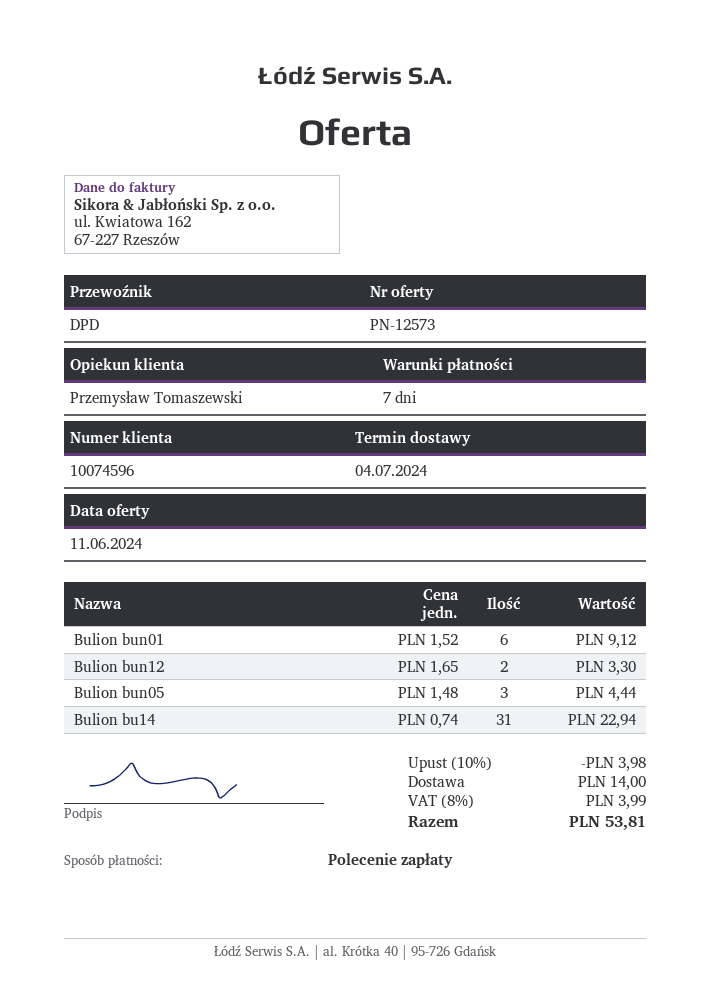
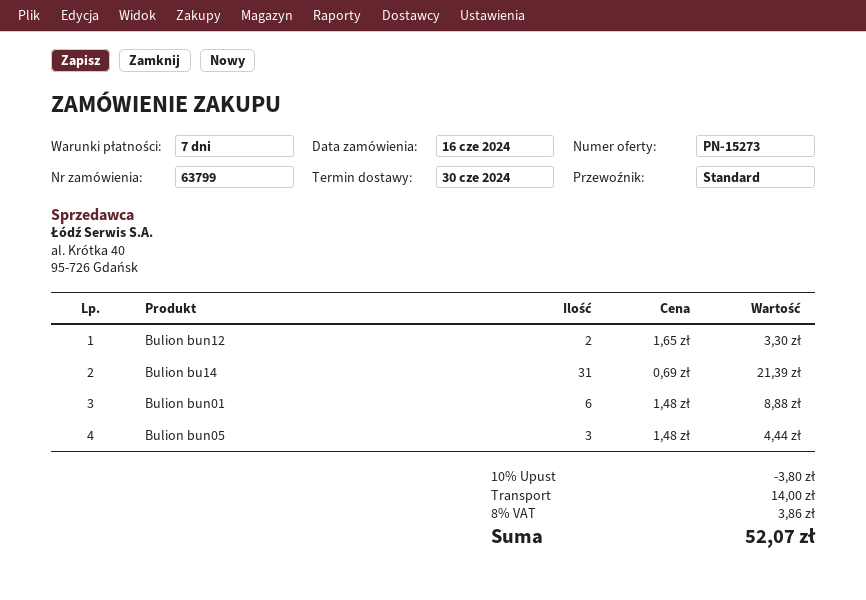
quote number: PN-12573 -> PN-15273
delivery date: 2024-07-04 -> 2024-06-30
shipping method: DPD -> standard
Bulion bun01: 6 x 1.52 = 9.12 -> 6 x 1.48 = 8.88
Bulion bu14: 31 x 0.74 = 22.94 -> 31 x 0.69 = 21.39
discount: 10% = 3.98 -> 10% = 3.80
tax: 8% = 3.99 -> 8% = 3.86
total: 53.81 -> 52.07

